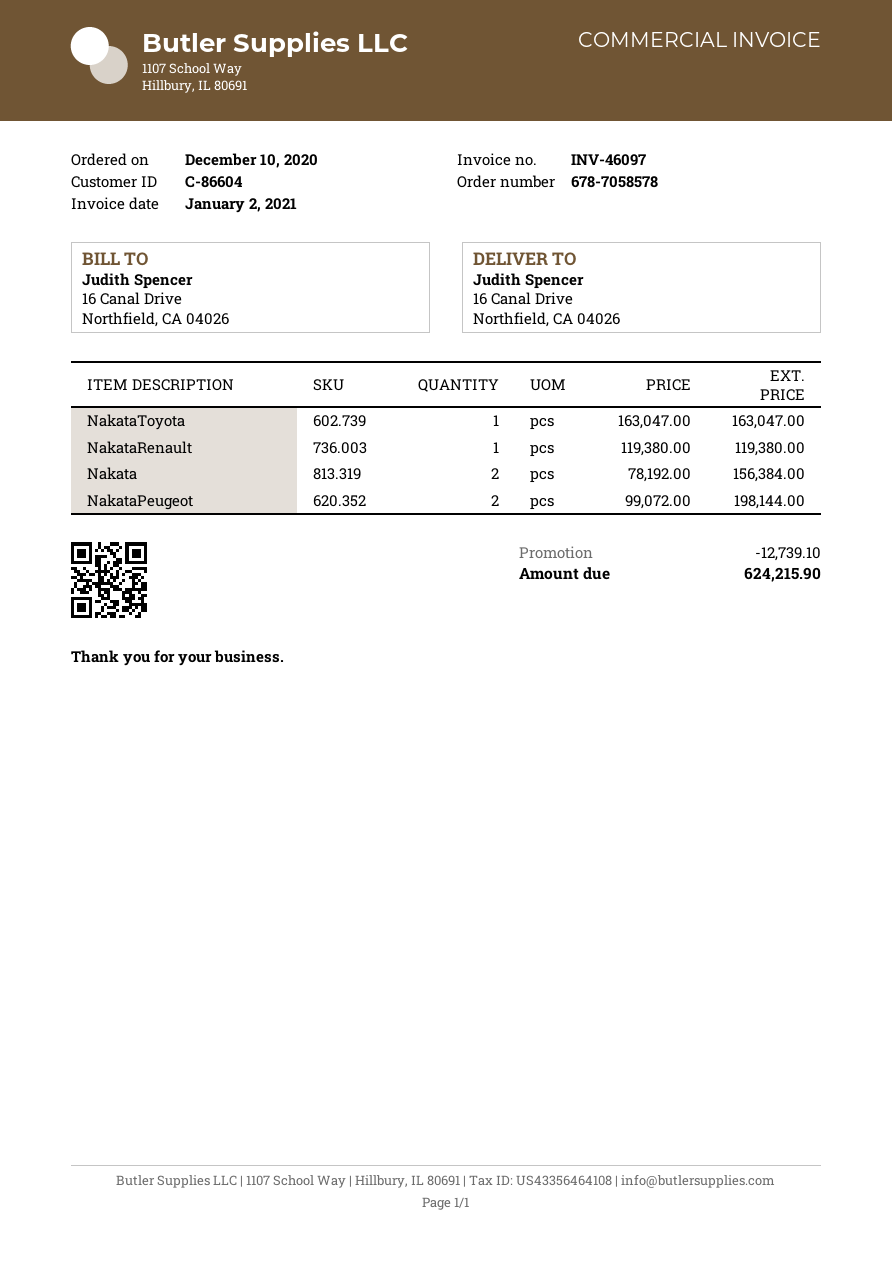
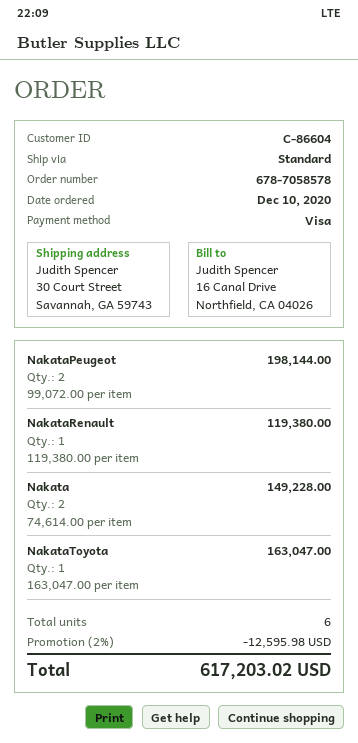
ship to: 16 Canal Drive, Northfield, CA 04026 -> 30 Court Street, Savannah, GA 59743
Nakata: 2 x 78192.00 = 156384.00 -> 2 x 74614.00 = 149228.00
discount: 12739.10 -> 12595.98
total: 624215.90 -> 617203.02

